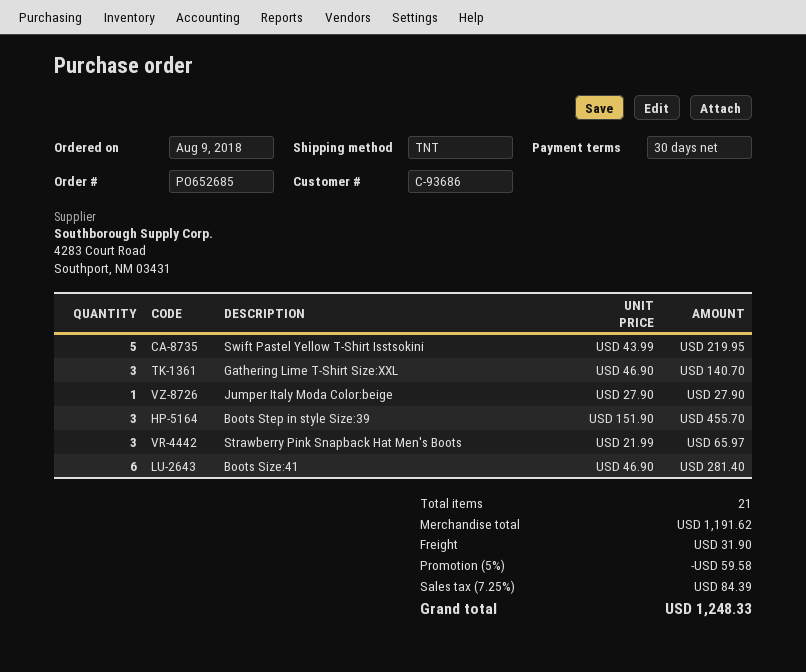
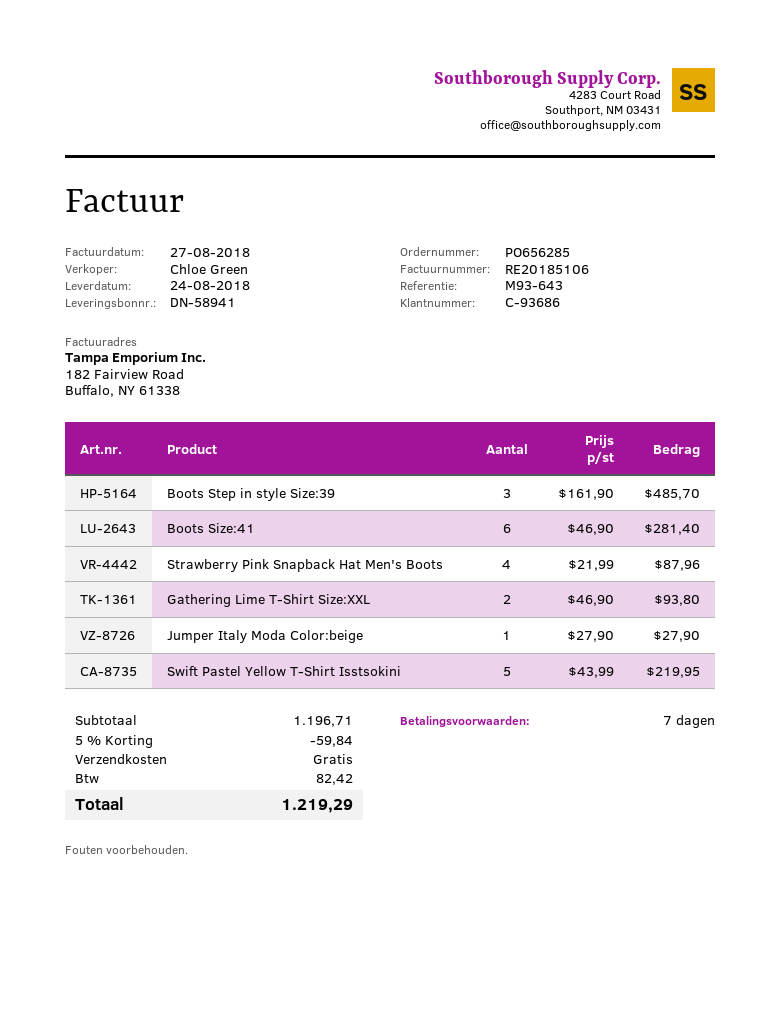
order number: PO652685 -> PO656285
payment terms: 30 days -> 7 days
Gathering Lime T-Shirt Size:XXL: 3 x 46.90 = 140.70 -> 2 x 46.90 = 93.80
Boots Step in style Size:39: 3 x 151.90 = 455.70 -> 3 x 161.90 = 485.70
Strawberry Pink Snapback Hat Men's Boots: 3 x 21.99 = 65.97 -> 4 x 21.99 = 87.96
subtotal: 1191.62 -> 1196.71
discount: 5% = 59.58 -> 5% = 59.84
shipping: 31.90 -> 0.00
tax: 84.39 -> 82.42
total: 1248.33 -> 1219.29

